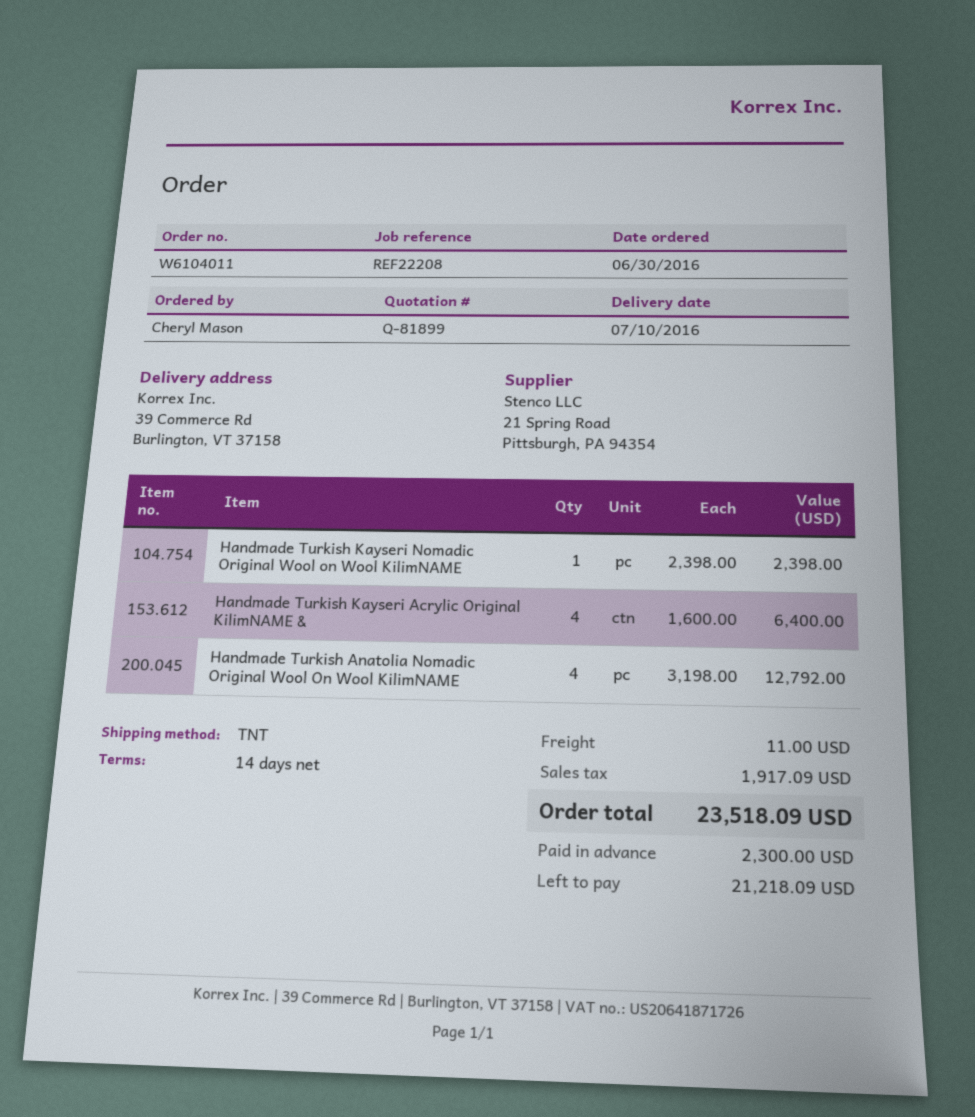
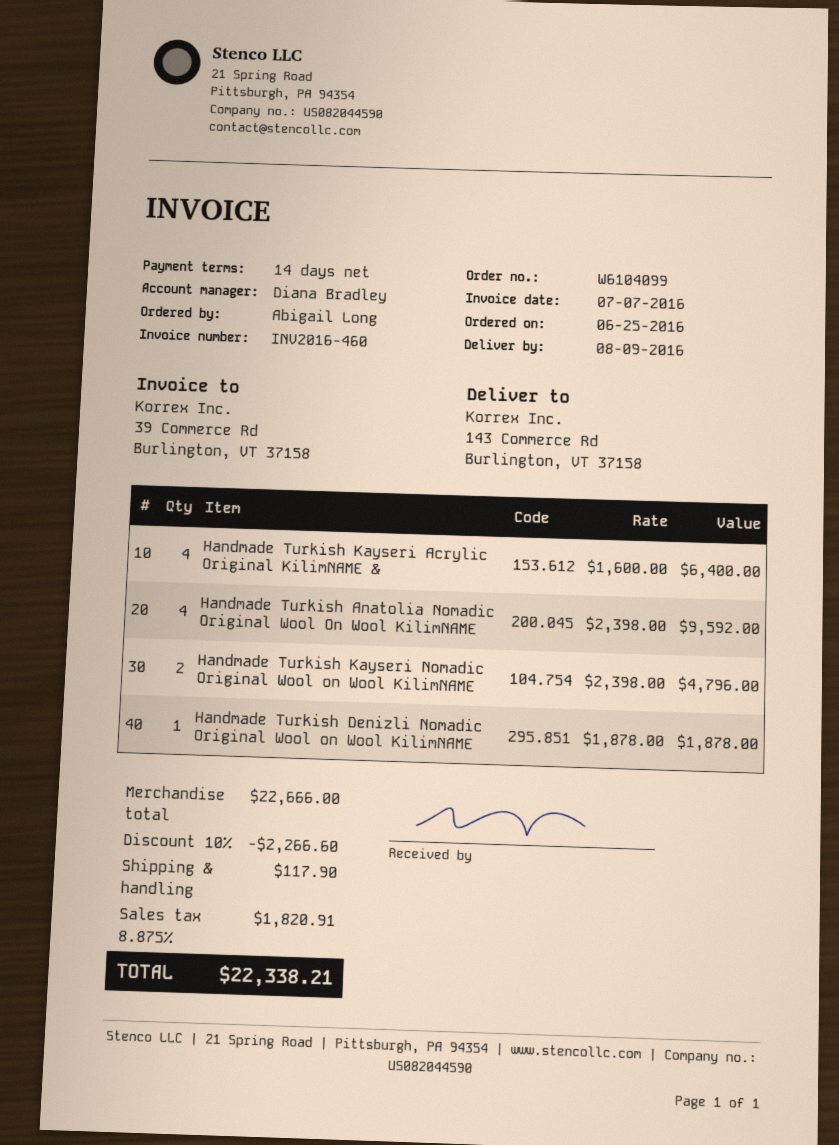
order number: W6104011 -> W6104099
order date: 2016-06-30 -> 2016-06-25
delivery date: 2016-07-10 -> 2016-08-09
ordered by: Cheryl Mason -> Abigail Long
ship to: 39 Commerce Rd, Burlington, VT 37158 -> 143 Commerce Rd, Burlington, VT 37158
Handmade Turkish Kayseri Nomadic Original Wool on Wool KilimNAME: 1 x 2398.00 = 2398.00 -> 2 x 2398.00 = 4796.00
Handmade Turkish Anatolia Nomadic Original Wool On Wool KilimNAME: 4 x 3198.00 = 12792.00 -> 4 x 2398.00 = 9592.00
Handmade Turkish Denizli Nomadic Original Wool on Wool KilimNAME: none -> 1 x 1878.00 = 1878.00
discount: none -> 10% = 2266.60
shipping: 11.00 -> 117.90
tax: 1917.09 -> 1820.91
total: 23518.09 -> 22338.21

